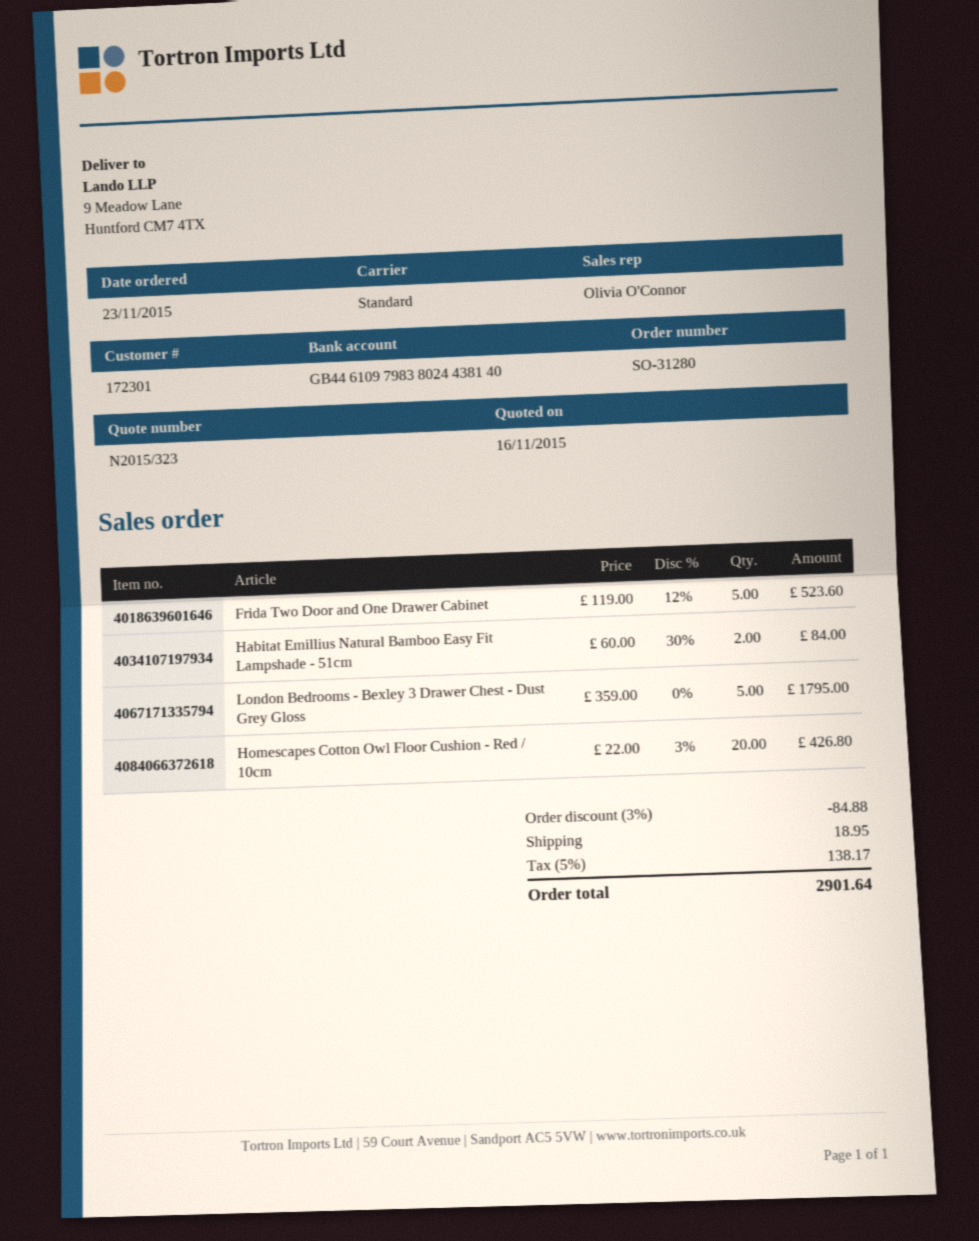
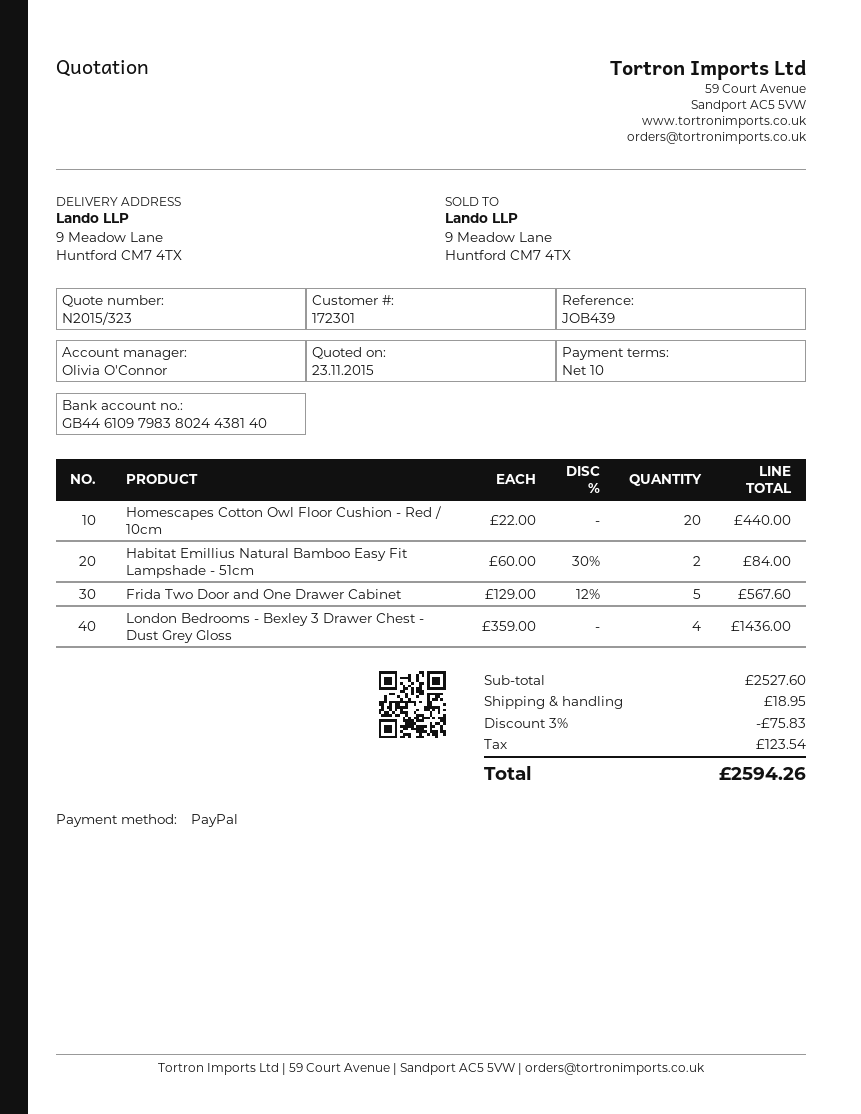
quote date: 2015-11-16 -> 2015-11-23
Frida Two Door and One Drawer Cabinet: 5 x 119.00 - 12% = 523.60 -> 5 x 129.00 - 12% = 567.60
London Bedrooms - Bexley 3 Drawer Chest - Dust Grey Gloss: 5 x 359.00 = 1795.00 -> 4 x 359.00 = 1436.00
Homescapes Cotton Owl Floor Cushion - Red / 10cm: 20 x 22.00 - 3% = 426.80 -> 20 x 22.00 = 440.00
discount: 3% = 84.88 -> 3% = 75.83
tax: 138.17 -> 123.54
total: 2901.64 -> 2594.26

